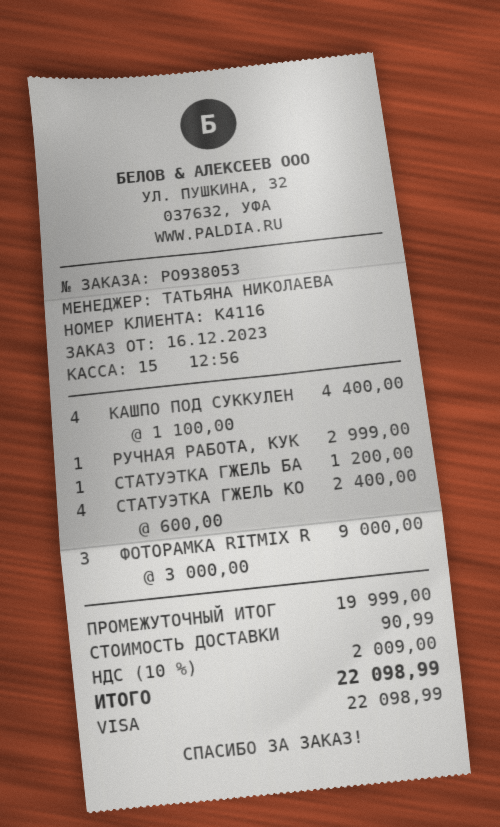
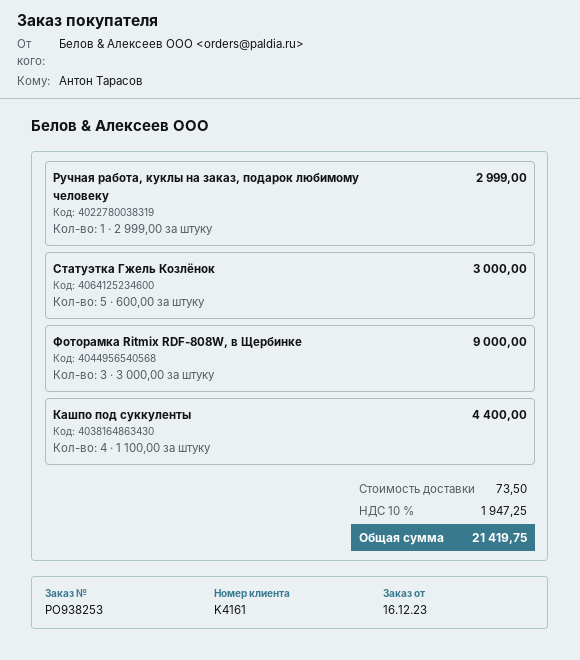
order number: PO938053 -> PO938253
customer number: K4116 -> K4161
СТАТУЭТКА ГЖЕЛЬ БА: 1 x 1200.00 = 1200.00 -> none
СТАТУЭТКА ГЖЕЛЬ КО: 4 x 600.00 = 2400.00 -> 5 x 600.00 = 3000.00
shipping: 90.99 -> 73.50
tax: 10% = 2009.00 -> 10% = 1947.25
total: 22098.99 -> 21419.75

